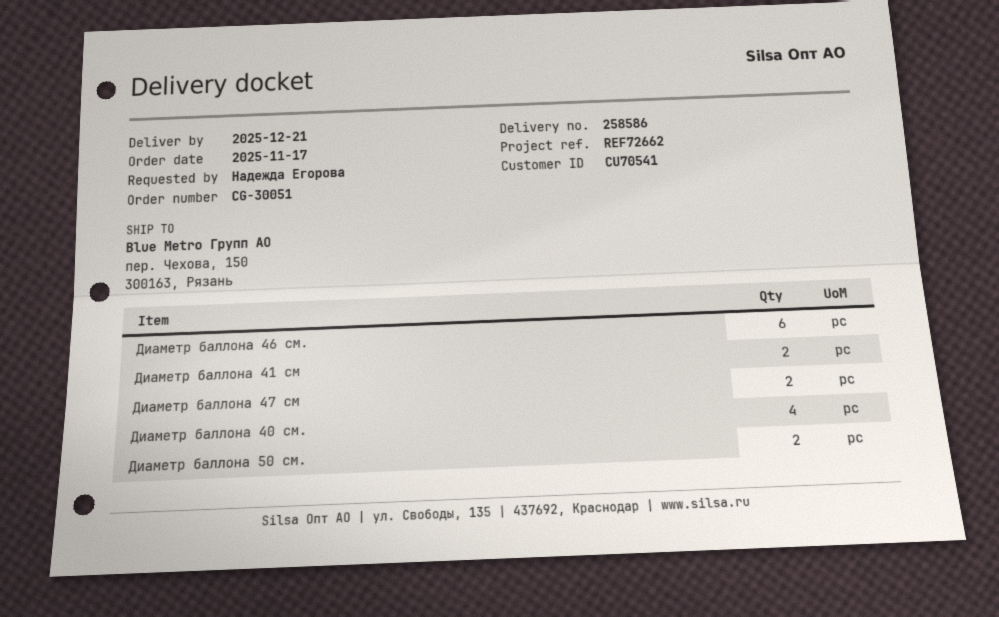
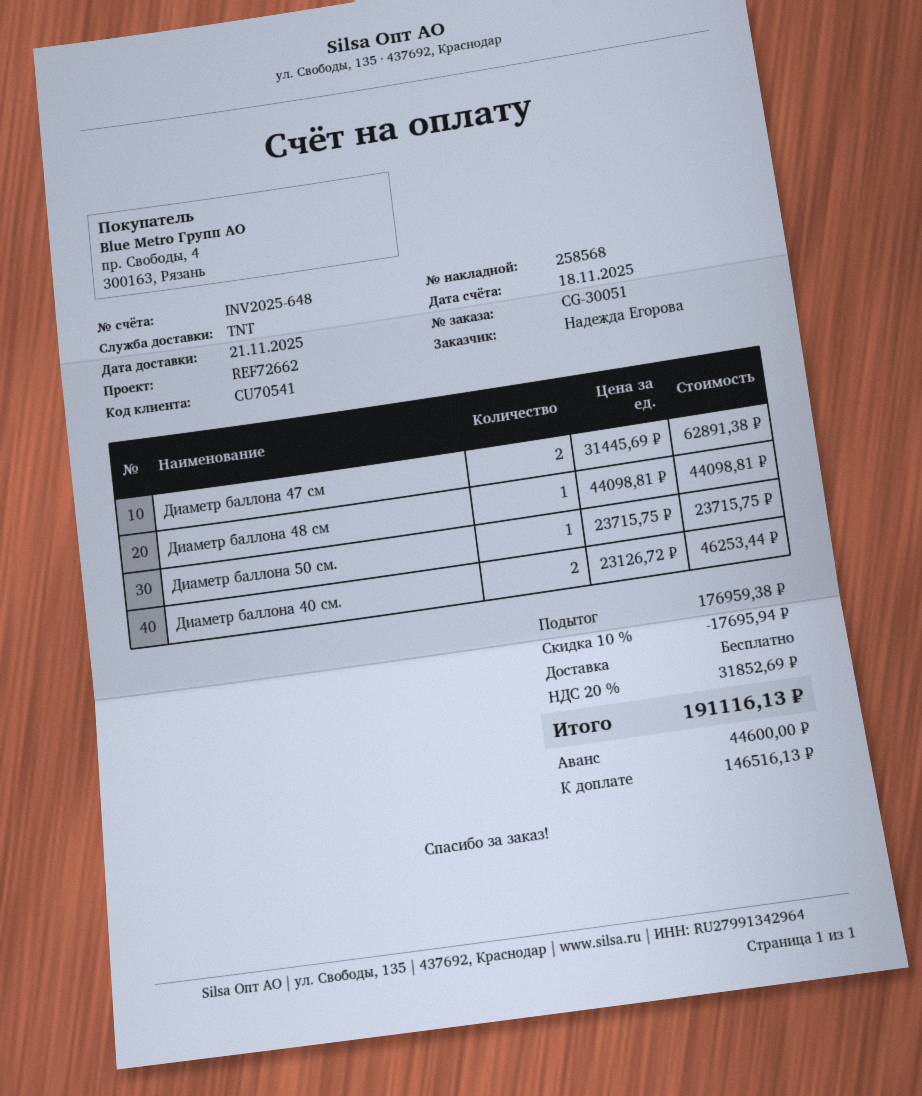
delivery note number: 258586 -> 258568
delivery date: 2025-12-21 -> 2025-11-21
Диаметр баллона 46 см.: 6 -> none
Диаметр баллона 41 см: 2 -> none
Диаметр баллона 40 см.: 4 -> 2
Диаметр баллона 50 см.: 2 -> 1
Диаметр баллона 48 см: none -> 1

